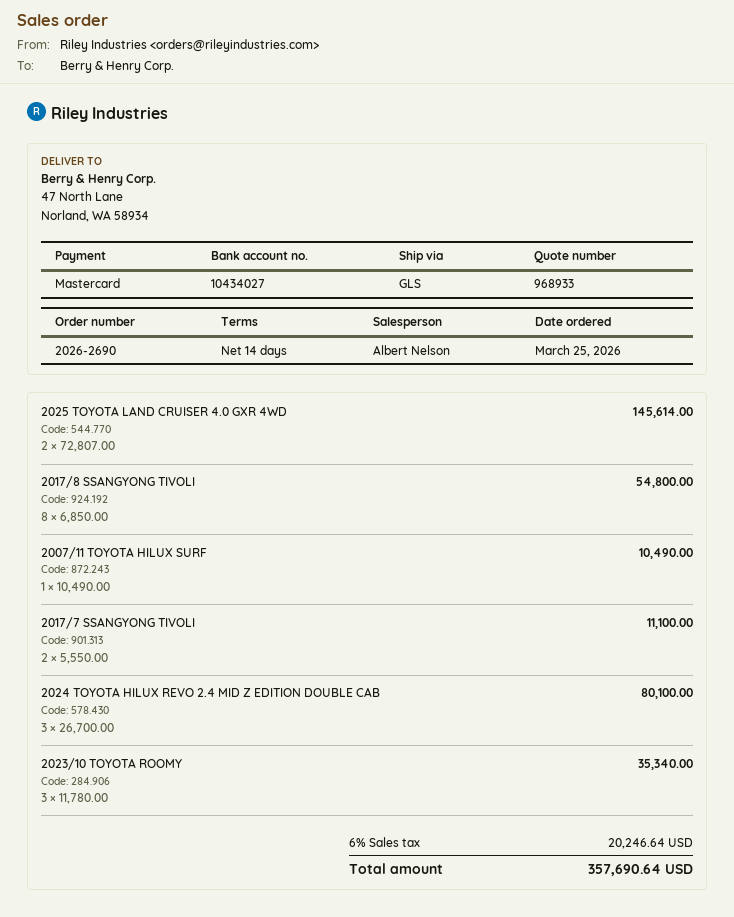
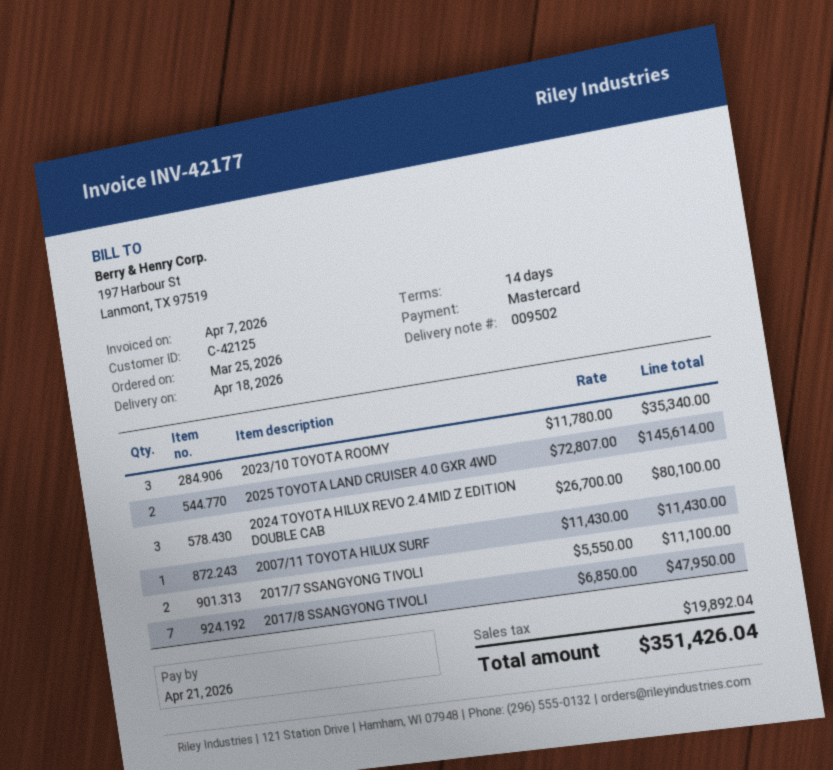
2017/8 SSANGYONG TIVOLI: 8 x 6850.00 = 54800.00 -> 7 x 6850.00 = 47950.00
2007/11 TOYOTA HILUX SURF: 1 x 10490.00 = 10490.00 -> 1 x 11430.00 = 11430.00
tax: 20246.64 -> 19892.04
total: 357690.64 -> 351426.04

